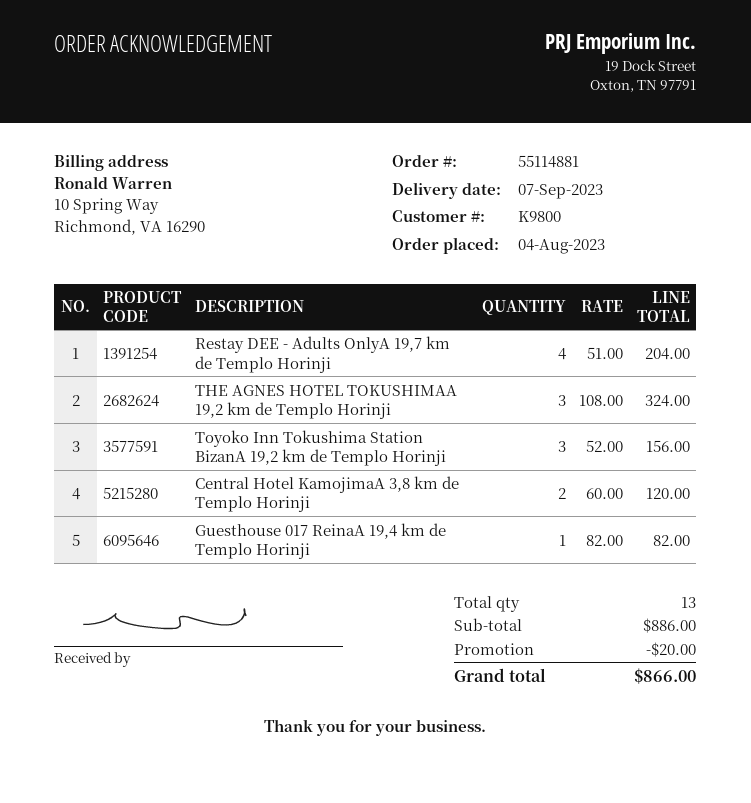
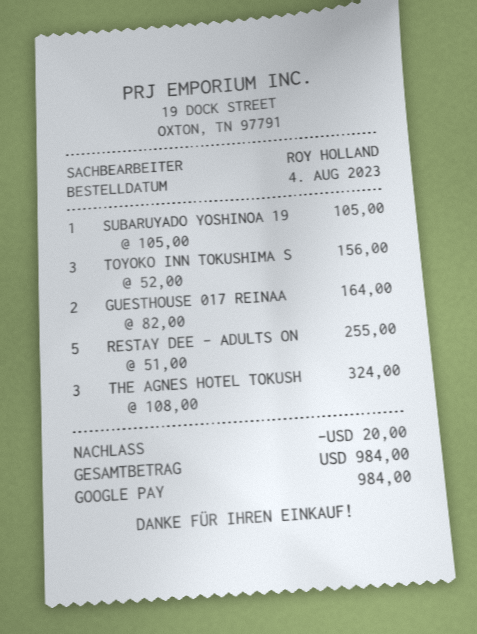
Restay DEE - Adults OnlyA 19,7 km de Templo Horinji: 4 x 51.00 = 204.00 -> 5 x 51.00 = 255.00
Central Hotel KamojimaA 3,8 km de Templo Horinji: 2 x 60.00 = 120.00 -> none
Guesthouse 017 ReinaA 19,4 km de Templo Horinji: 1 x 82.00 = 82.00 -> 2 x 82.00 = 164.00
SUBARUYADO YOSHINOA 19: none -> 1 x 105.00 = 105.00
total: 866.00 -> 984.00

